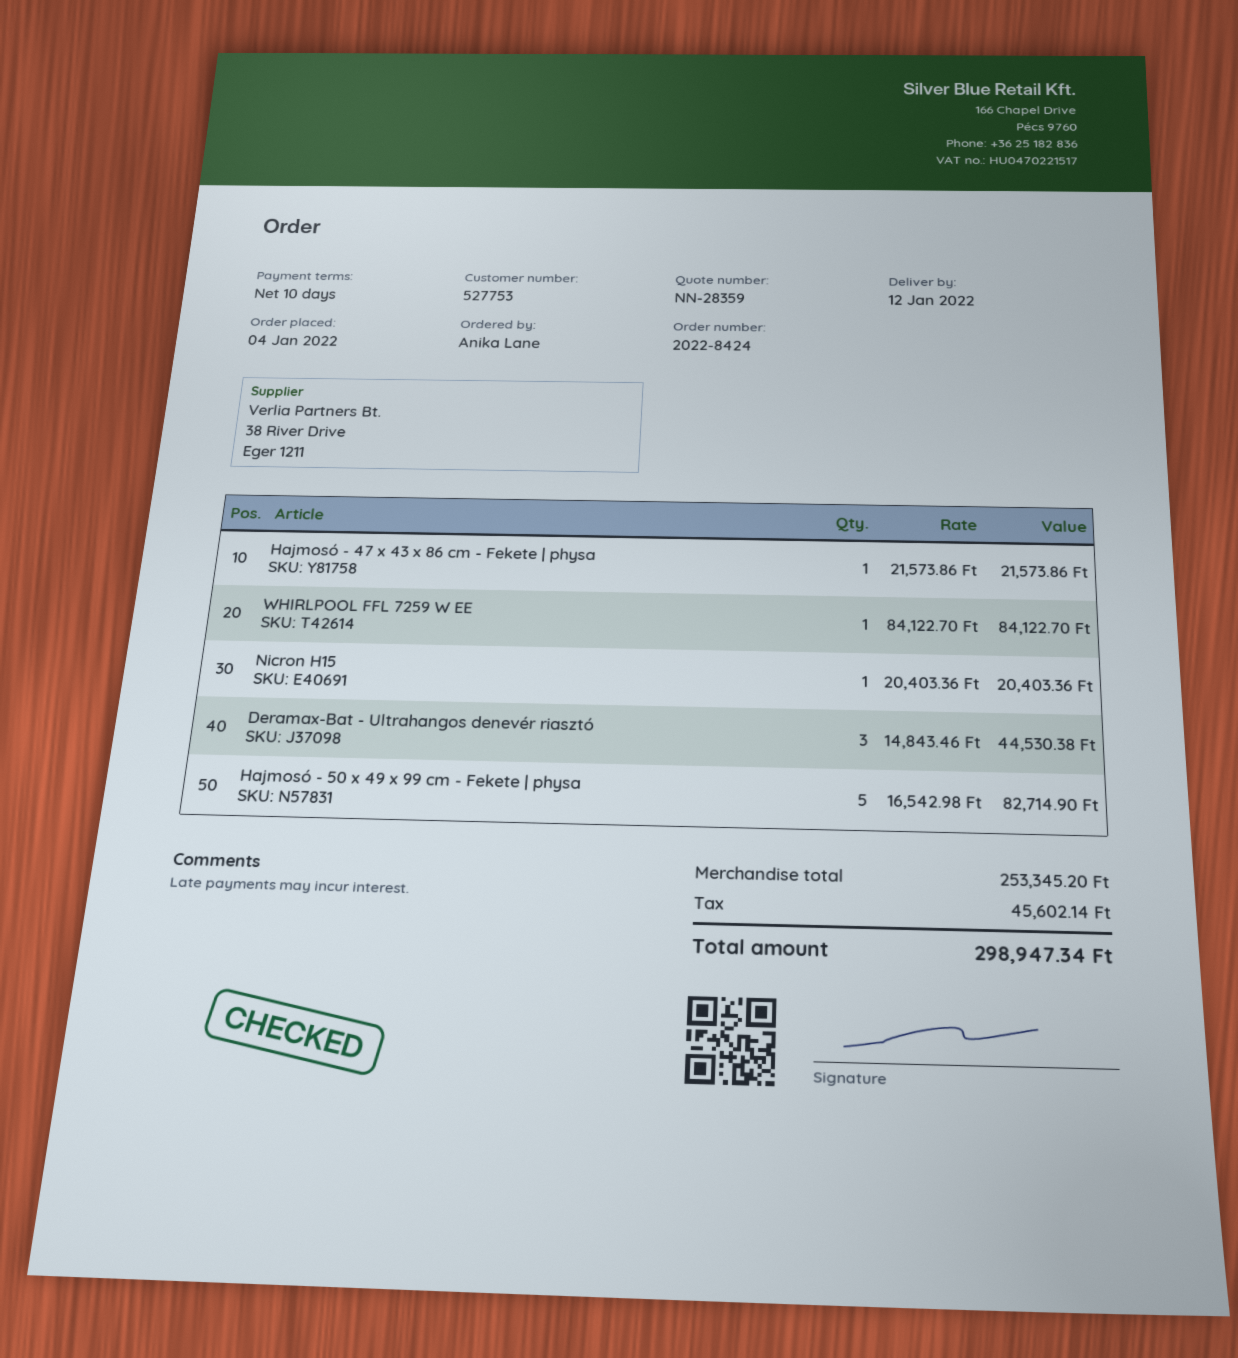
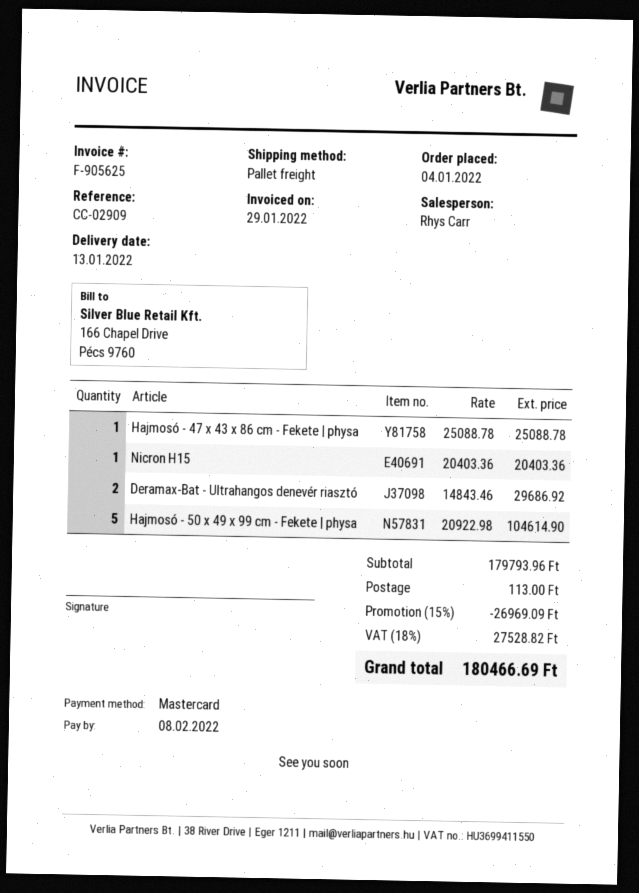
delivery date: 2022-01-12 -> 2022-01-13
Hajmosó - 47 x 43 x 86 cm - Fekete | physa: 1 x 21573.86 = 21573.86 -> 1 x 25088.78 = 25088.78
WHIRLPOOL FFL 7259 W EE: 1 x 84122.70 = 84122.70 -> none
Deramax-Bat - Ultrahangos denevér riasztó: 3 x 14843.46 = 44530.38 -> 2 x 14843.46 = 29686.92
Hajmosó - 50 x 49 x 99 cm - Fekete | physa: 5 x 16542.98 = 82714.90 -> 5 x 20922.98 = 104614.90
subtotal: 253345.20 -> 179793.96
discount: none -> 15% = 26969.09
shipping: none -> 113.00
tax: 45602.14 -> 27528.82
total: 298947.34 -> 180466.69

